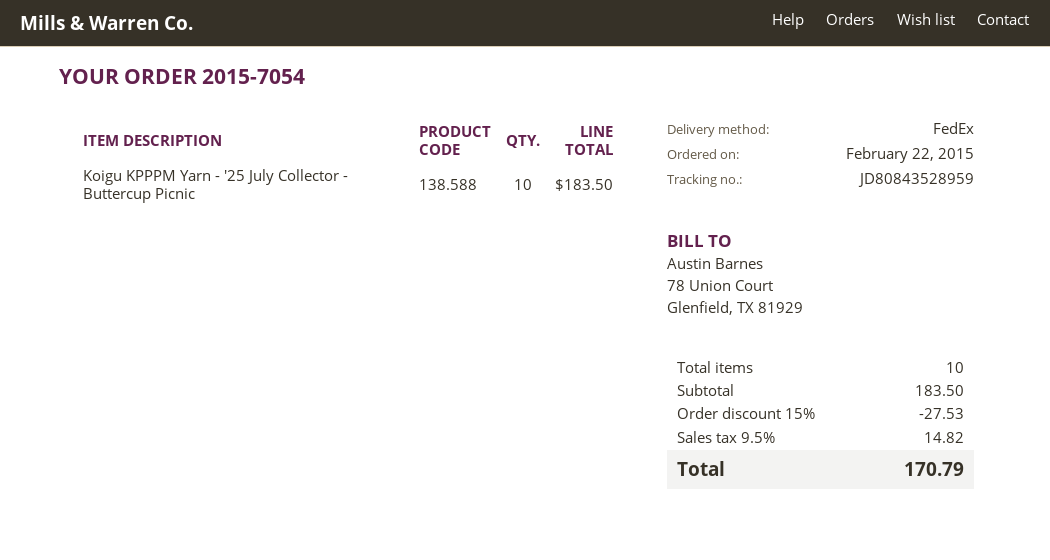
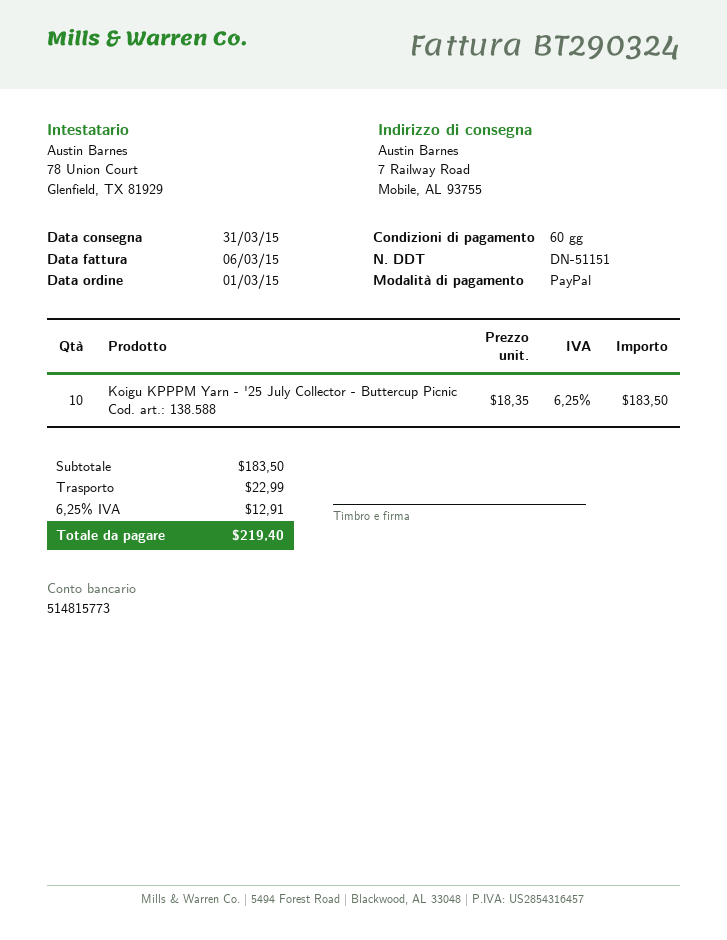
order date: 2015-02-22 -> 2015-03-01
discount: 15% = 27.53 -> none
shipping: none -> 22.99
tax: 9.5% = 14.82 -> 6.25% = 12.91
total: 170.79 -> 219.40

